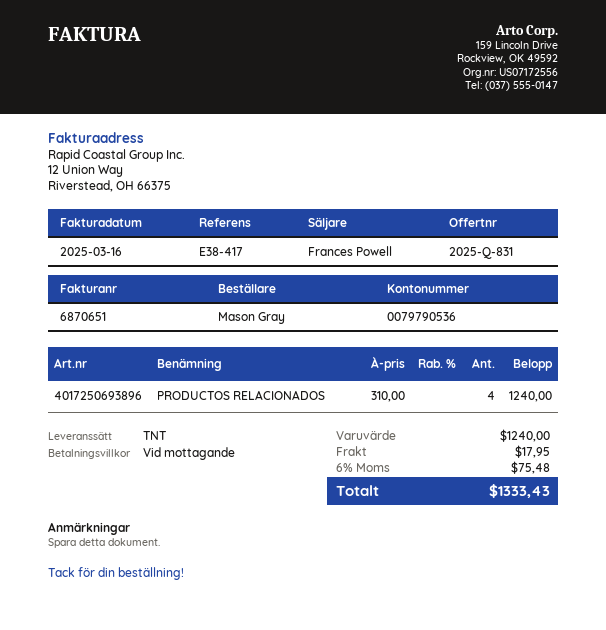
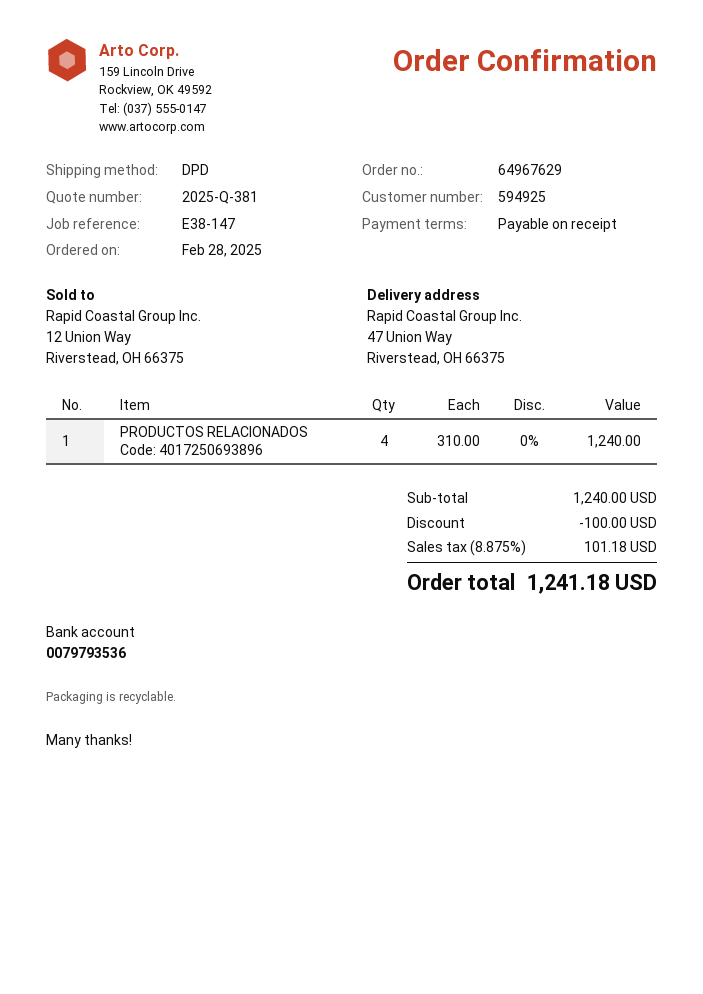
quote number: 2025-Q-831 -> 2025-Q-381
reference: E38-417 -> E38-147
bank account: 0079790536 -> 0079793536
shipping method: TNT -> DPD
discount: none -> 100.00
shipping: 17.95 -> none
tax: 6% = 75.48 -> 8.875% = 101.18
total: 1333.43 -> 1241.18

